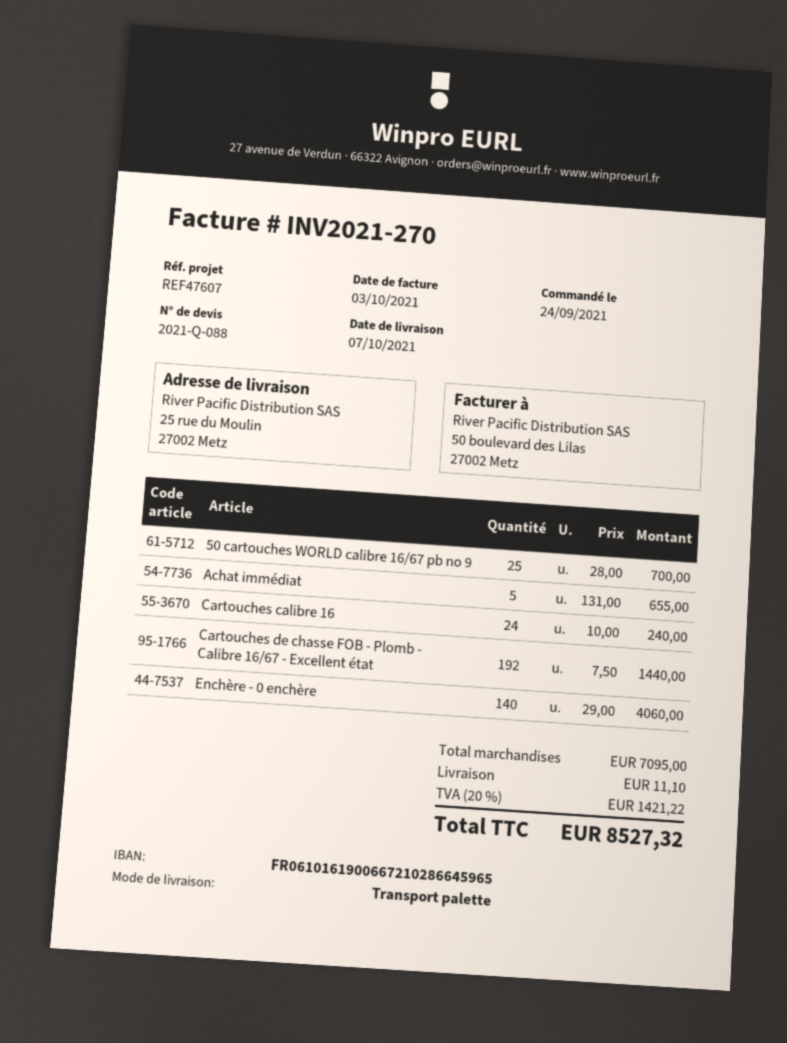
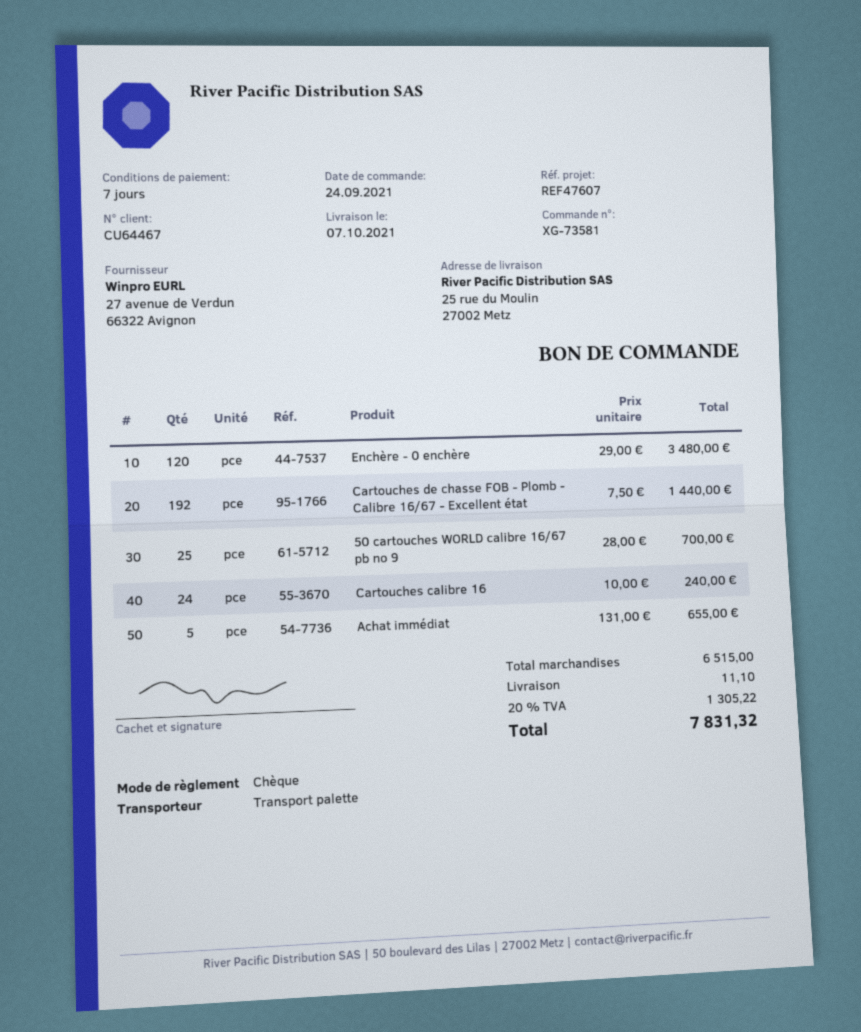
Enchère - 0 enchère: 140 x 29.00 = 4060.00 -> 120 x 29.00 = 3480.00
subtotal: 7095.00 -> 6515.00
tax: 20% = 1421.22 -> 20% = 1305.22
total: 8527.32 -> 7831.32

